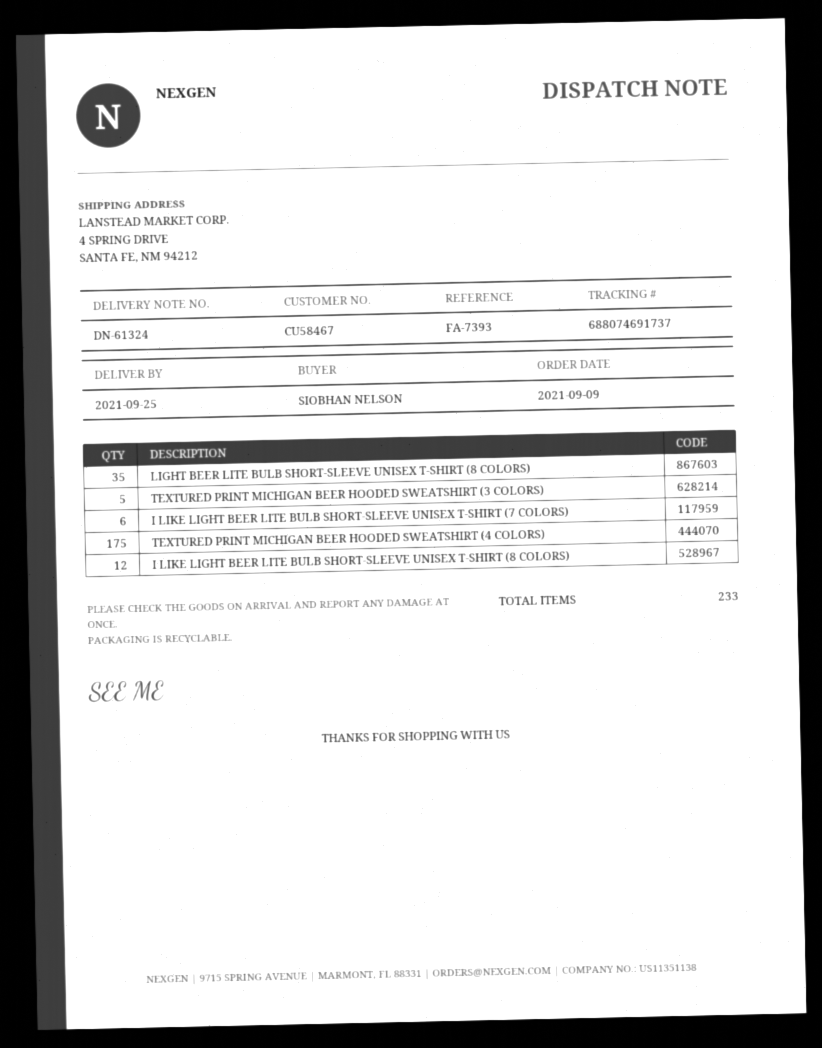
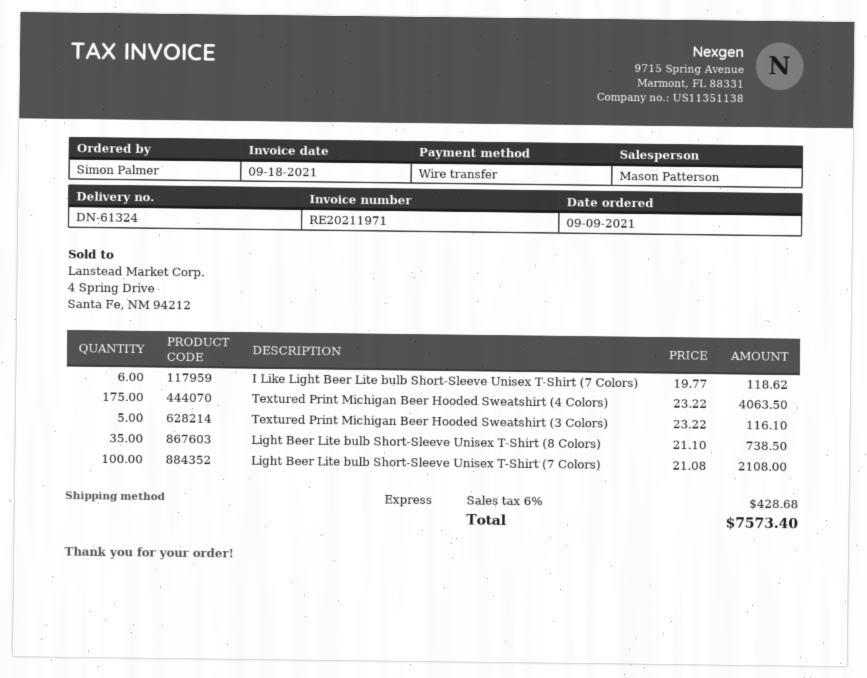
ordered by: SIOBHAN NELSON -> Simon Palmer
I LIKE LIGHT BEER LITE BULB SHORT-SLEEVE UNISEX T-SHIRT (8 COLORS): 12 -> none
Light Beer Lite bulb Short-Sleeve Unisex T-Shirt (7 Colors): none -> 100

